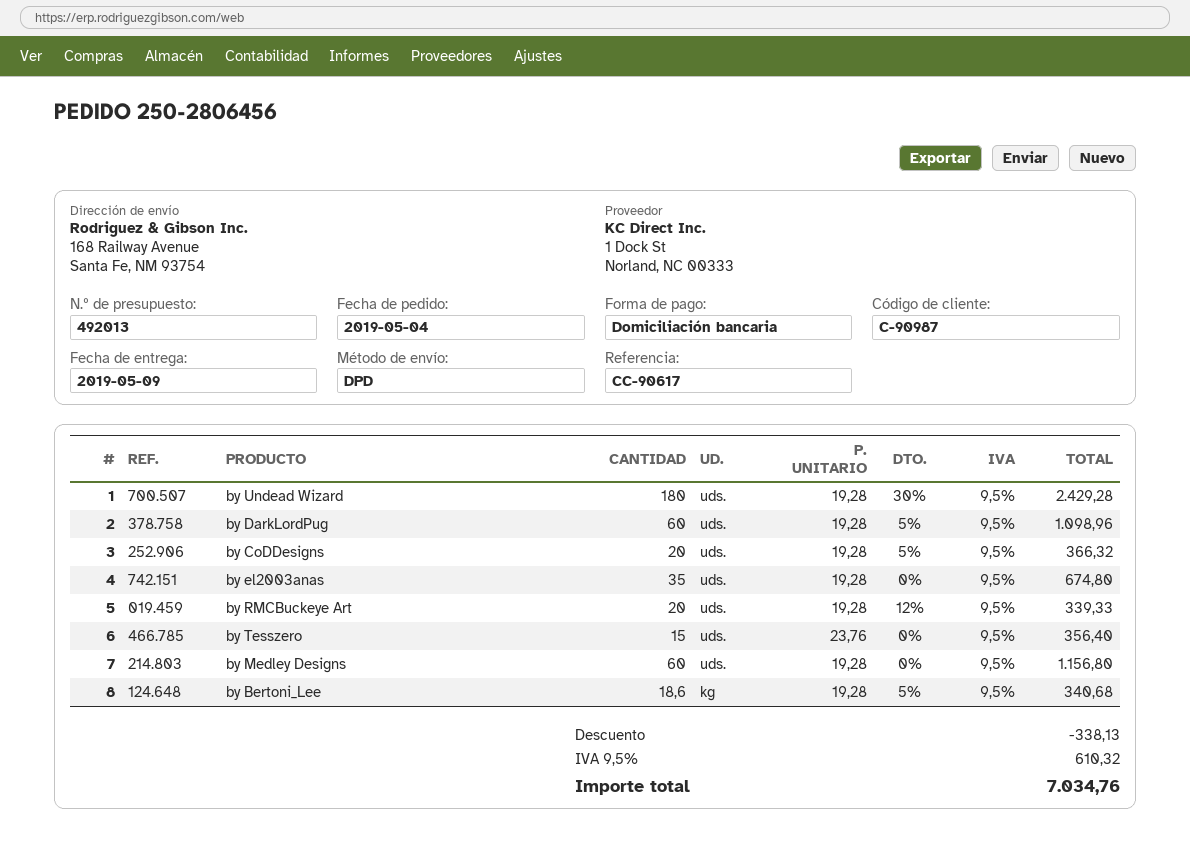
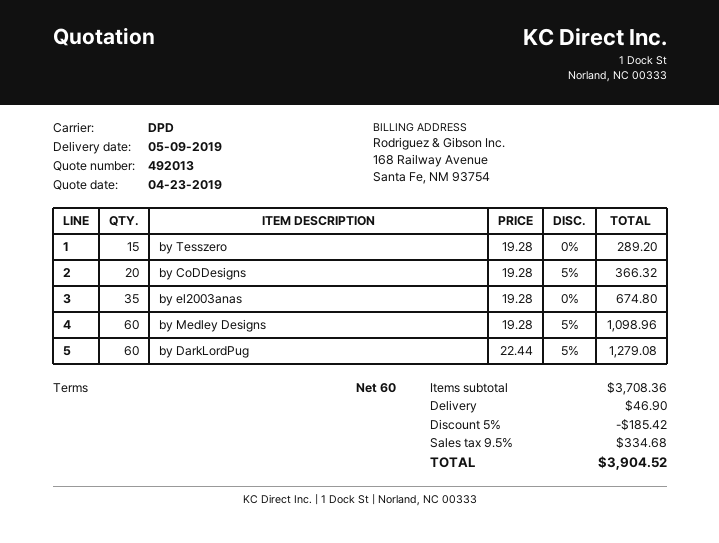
by Undead Wizard: 180 x 19.28 - 30% = 2429.28 -> none
by DarkLordPug: 60 x 19.28 - 5% = 1098.96 -> 60 x 22.44 - 5% = 1279.08
by RMCBuckeye Art: 20 x 19.28 - 12% = 339.33 -> none
by Tesszero: 15 x 23.76 = 356.40 -> 15 x 19.28 = 289.20
by Medley Designs: 60 x 19.28 = 1156.80 -> 60 x 19.28 - 5% = 1098.96
by Bertoni_Lee: 18.6 x 19.28 - 5% = 340.68 -> none
discount: 338.13 -> 185.42
shipping: none -> 46.90
tax: 9.5% = 610.32 -> 9.5% = 334.68
total: 7034.76 -> 3904.52

